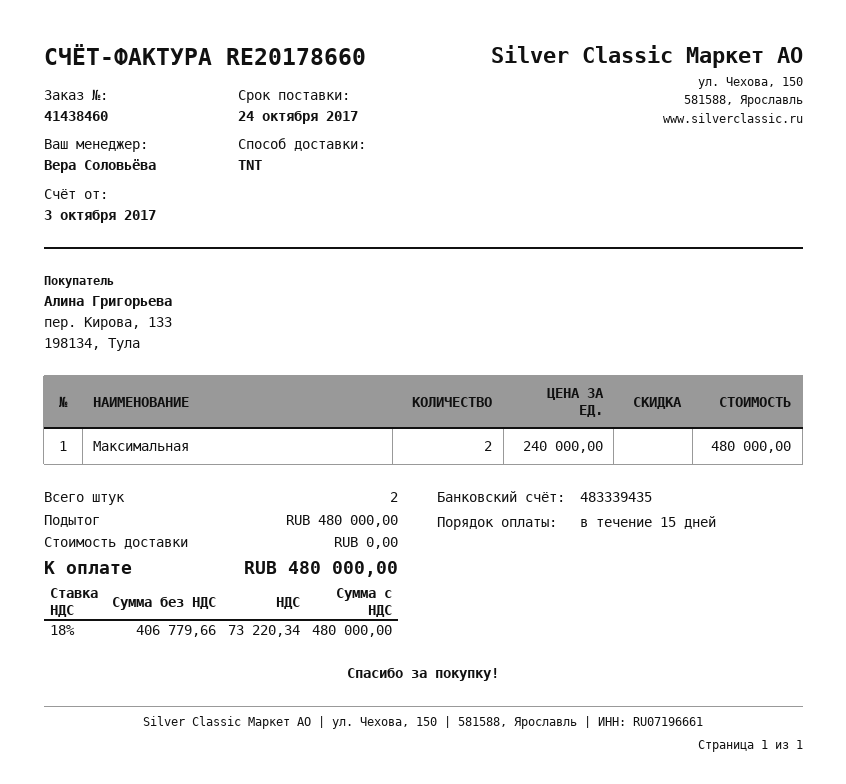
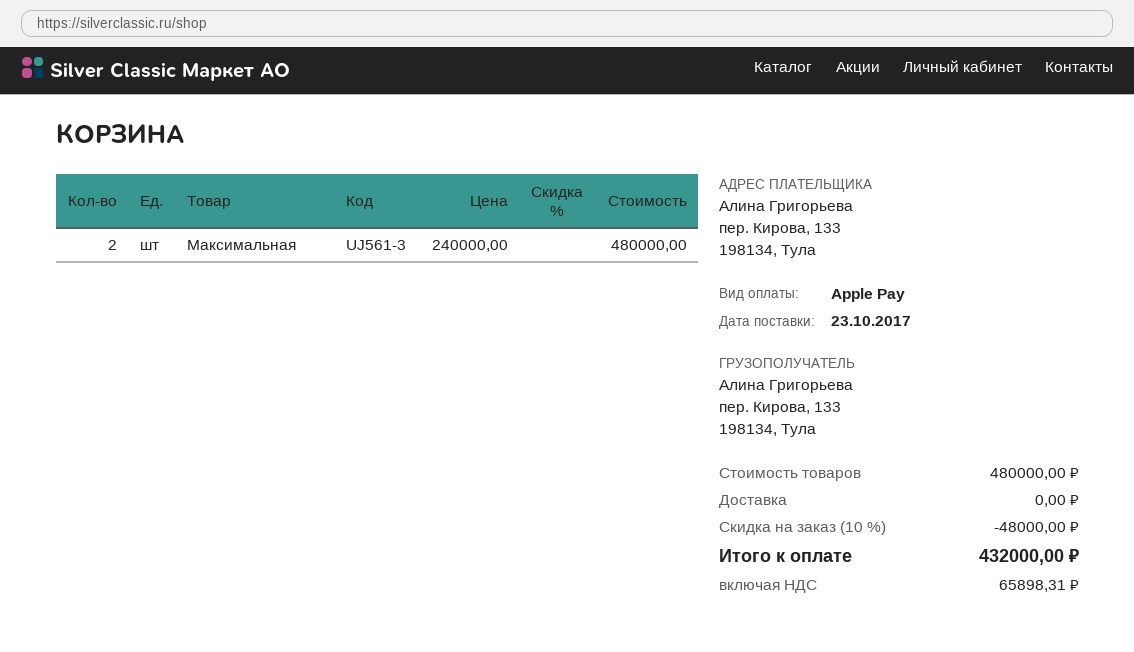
delivery date: 2017-10-24 -> 2017-10-23
discount: none -> 10% = 48000.00
tax: 73220.34 -> 65898.31
total: 480000.00 -> 432000.00

